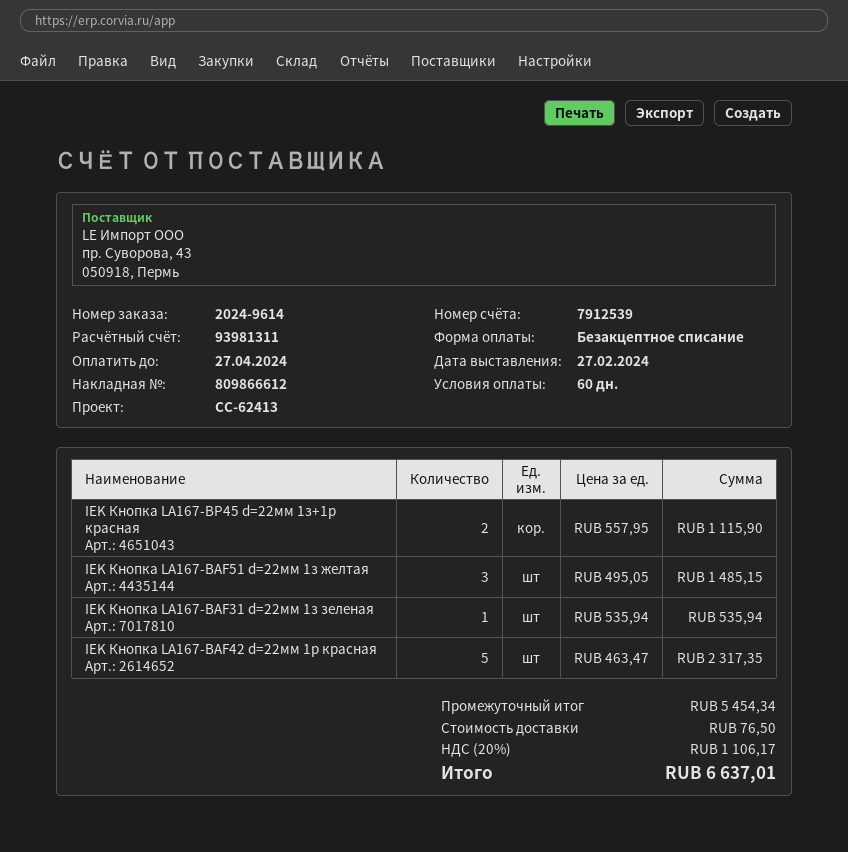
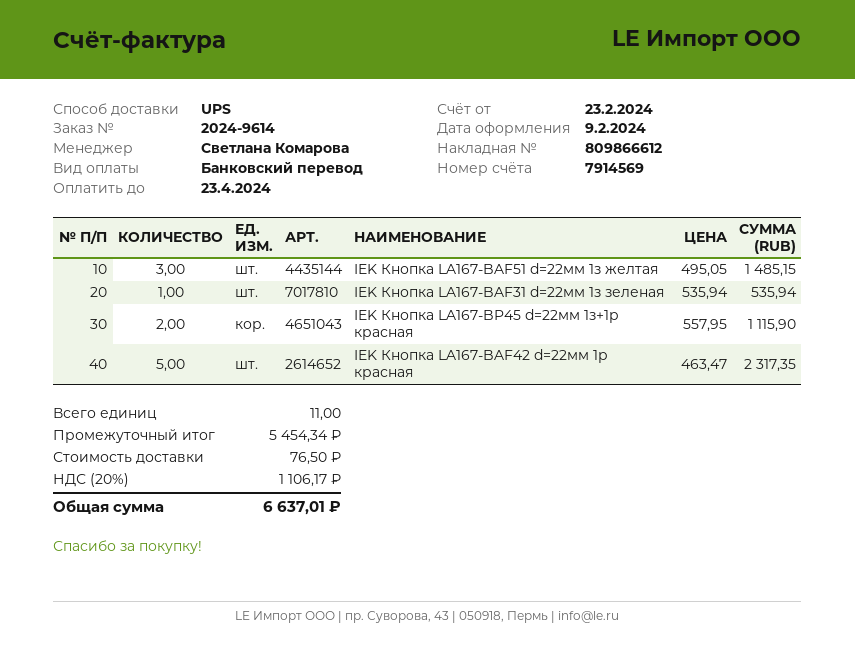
invoice number: 7912539 -> 7914569
invoice date: 2024-02-27 -> 2024-02-23
due date: 2024-04-27 -> 2024-04-23
payment method: direct debit -> bank transfer

